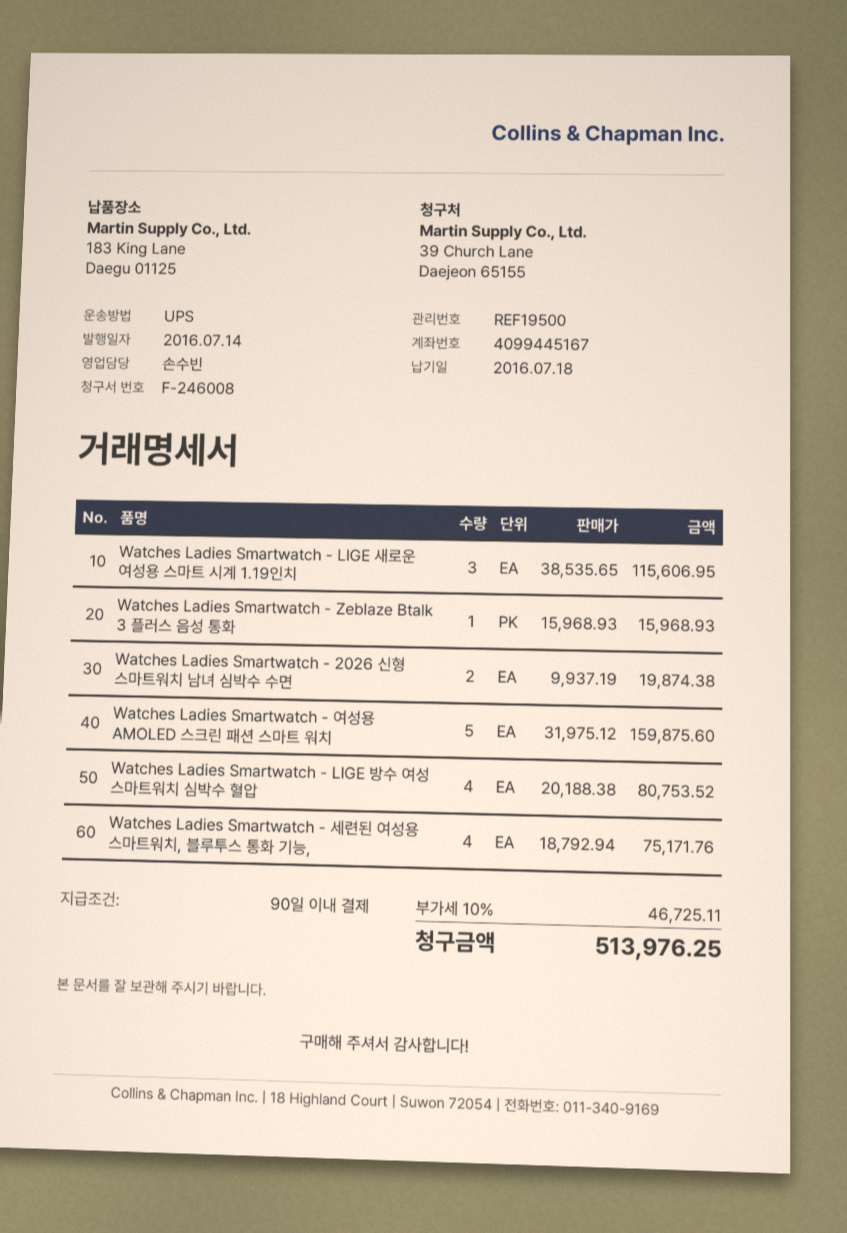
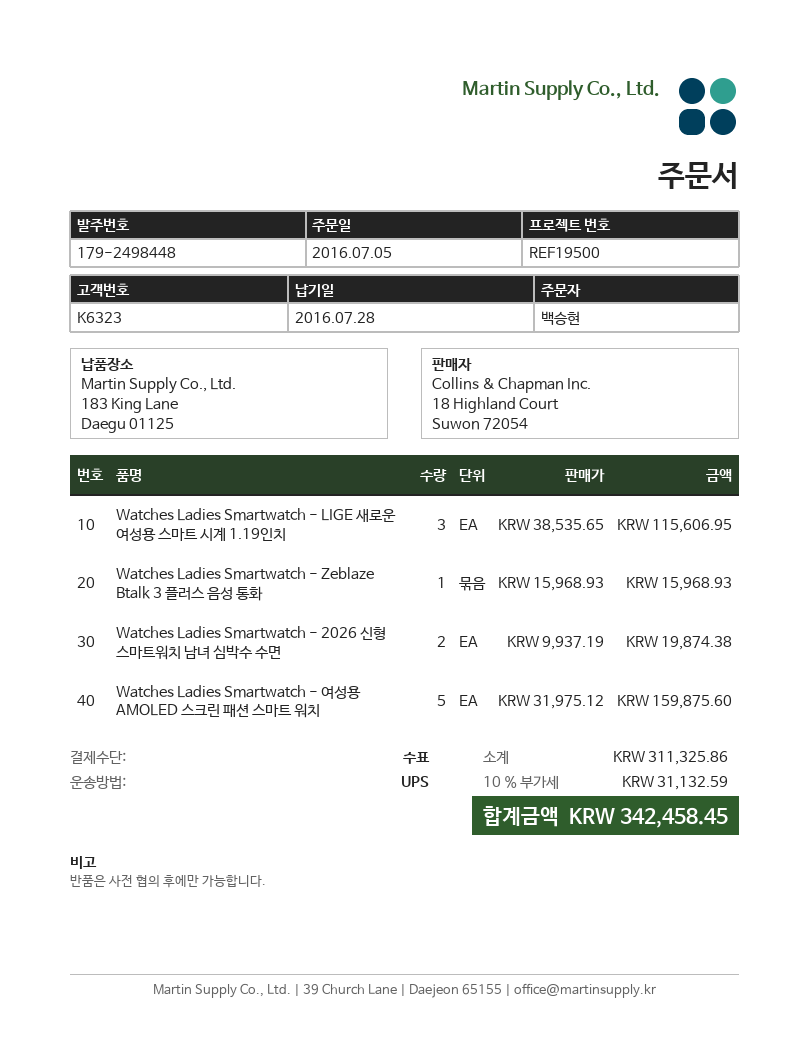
delivery date: 2016-07-18 -> 2016-07-28
Watches Ladies Smartwatch - LIGE 방수 여성 스마트워치 심박수 혈압: 4 x 20188.38 = 80753.52 -> none
Watches Ladies Smartwatch - 세련된 여성용 스마트워치, 블루투스 통화 기능,: 4 x 18792.94 = 75171.76 -> none
tax: 10% = 46725.11 -> 10% = 31132.59
total: 513976.25 -> 342458.45

